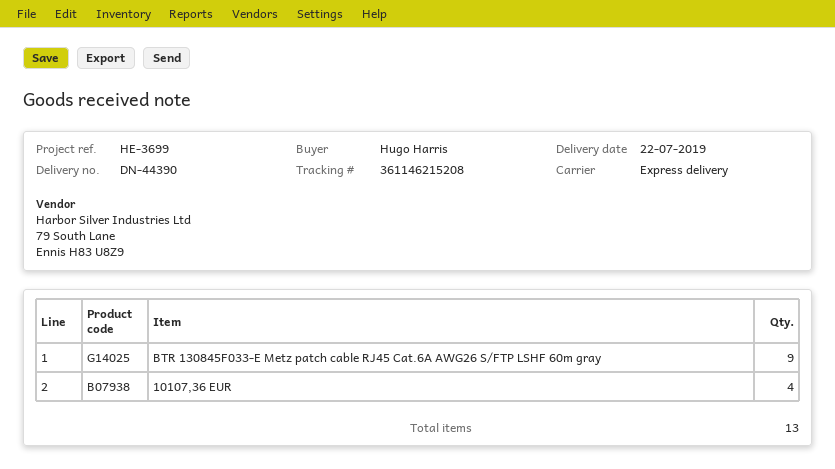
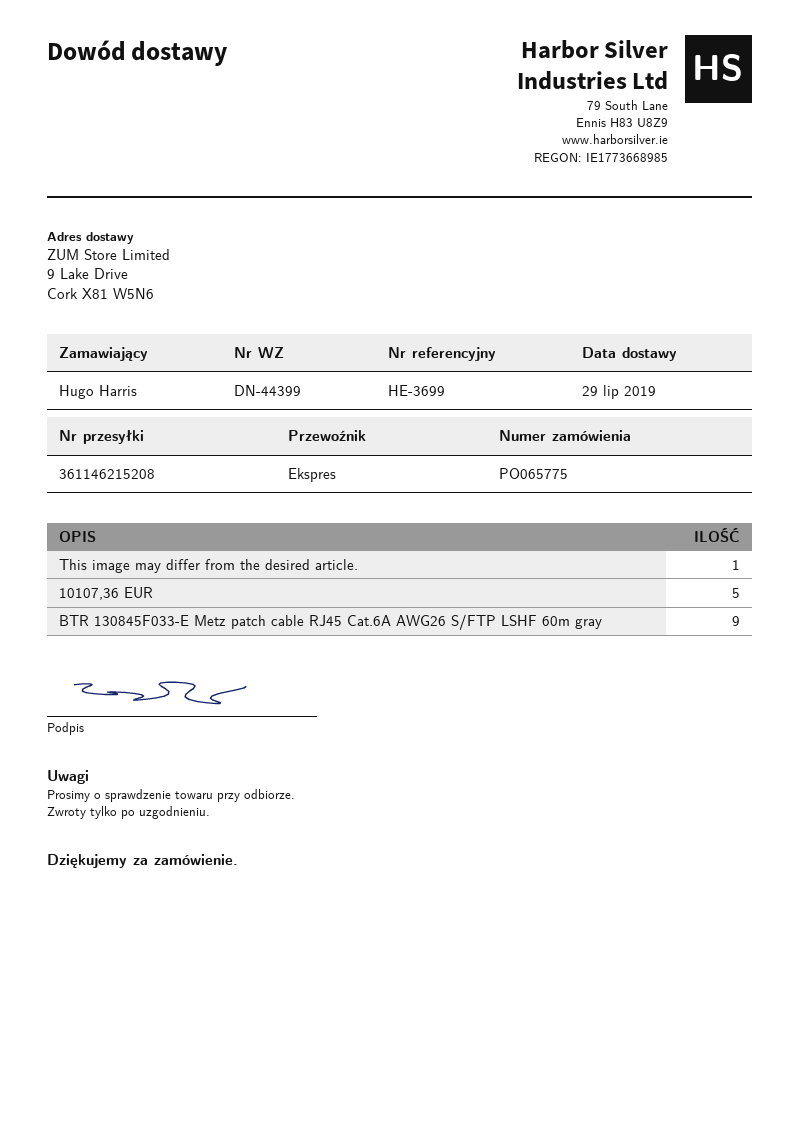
delivery note number: DN-44390 -> DN-44399
delivery date: 2019-07-22 -> 2019-07-29
10107,36 EUR: 4 -> 5
This image may differ from the desired article.: none -> 1

